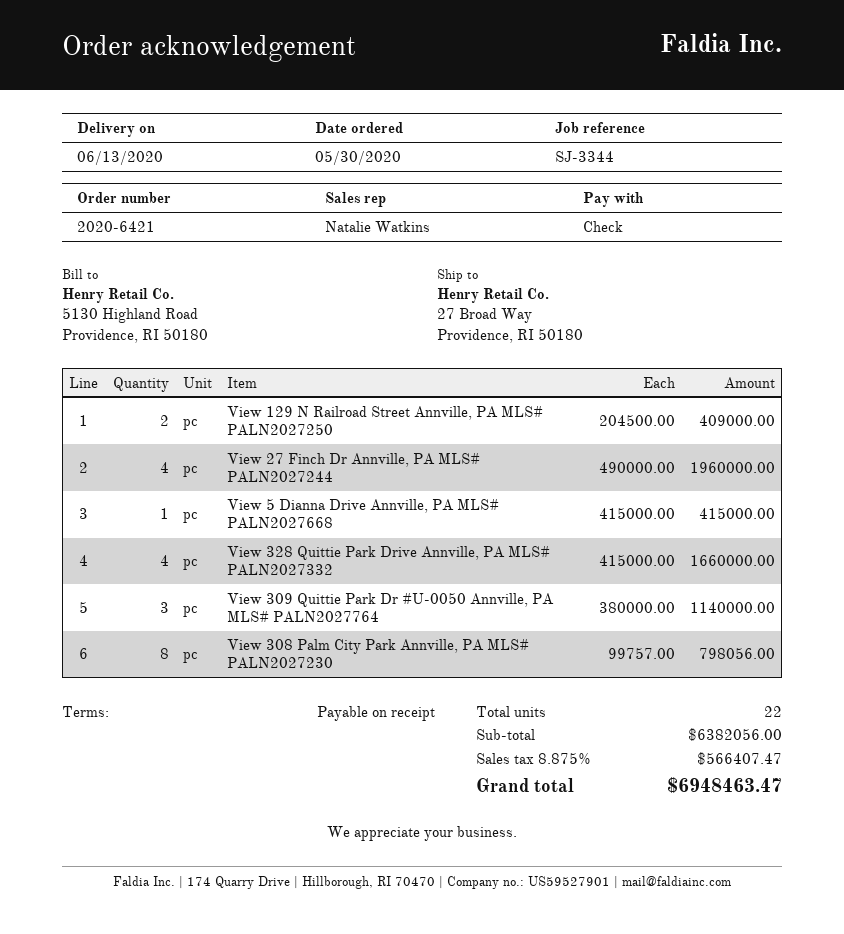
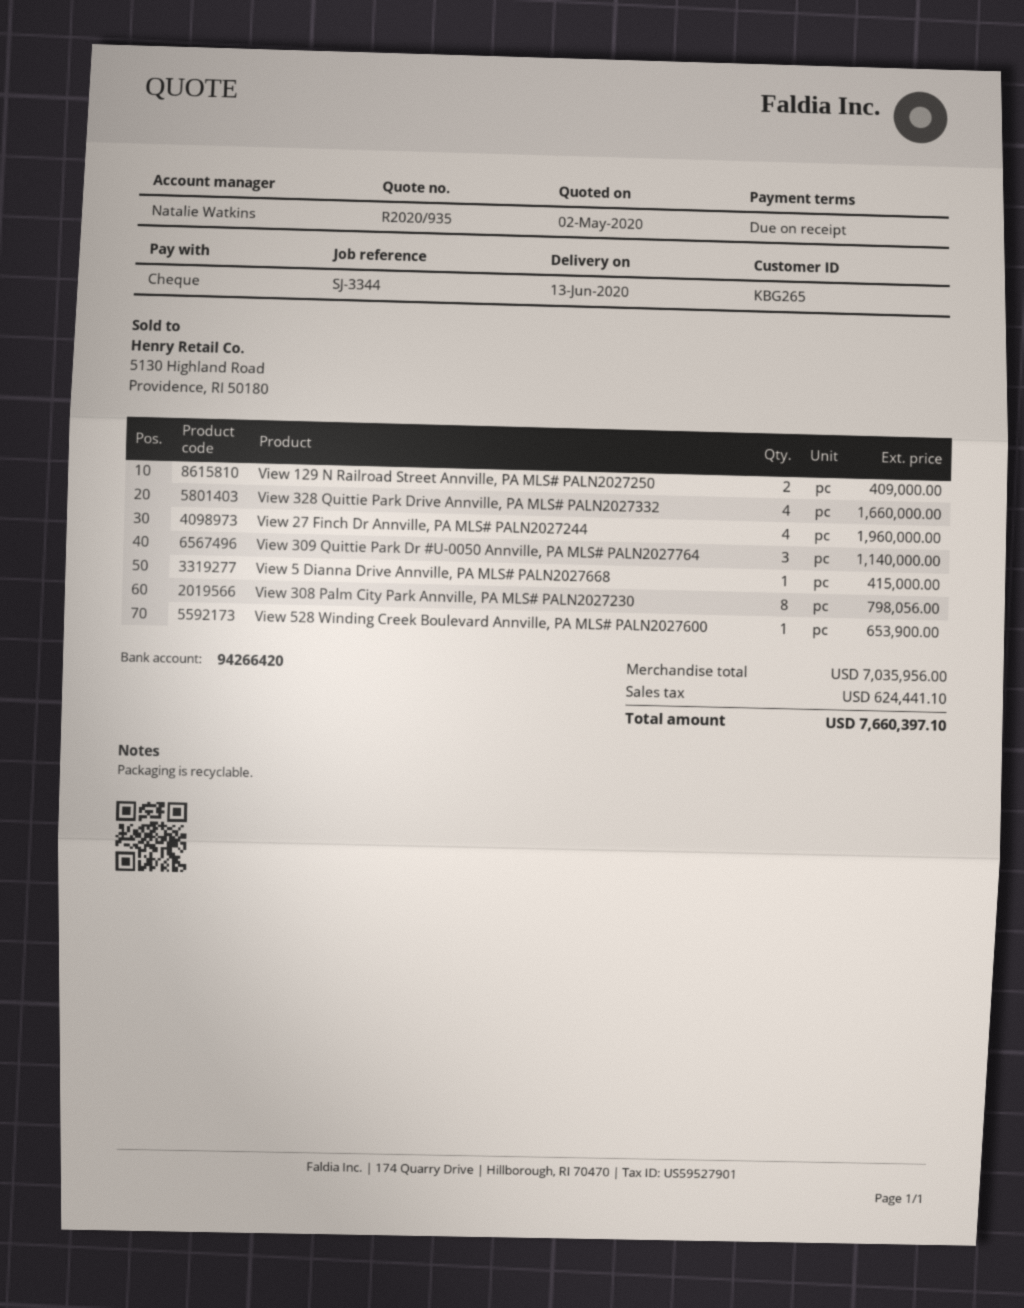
View 528 Winding Creek Boulevard Annville, PA MLS# PALN2027600: none -> 1 for 653900.00
subtotal: 6382056.00 -> 7035956.00
tax: 566407.47 -> 624441.10
total: 6948463.47 -> 7660397.10

